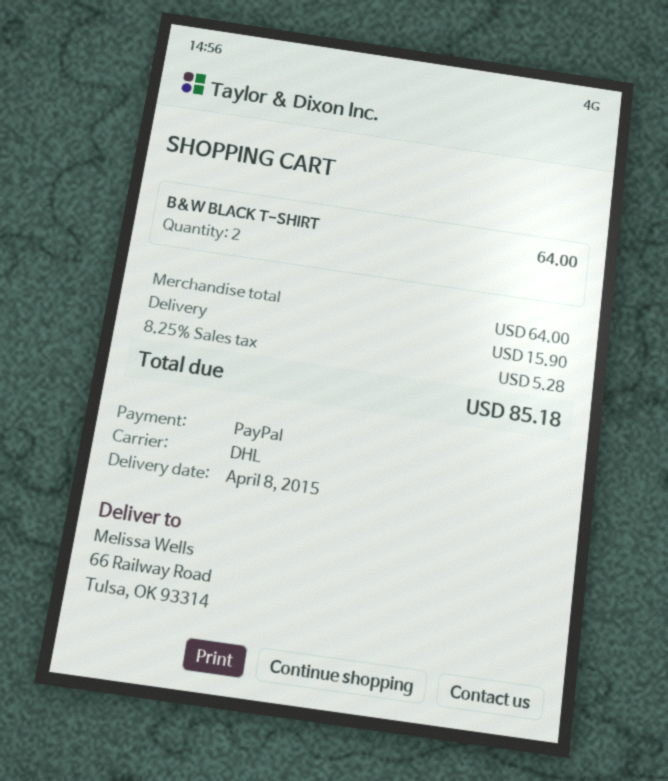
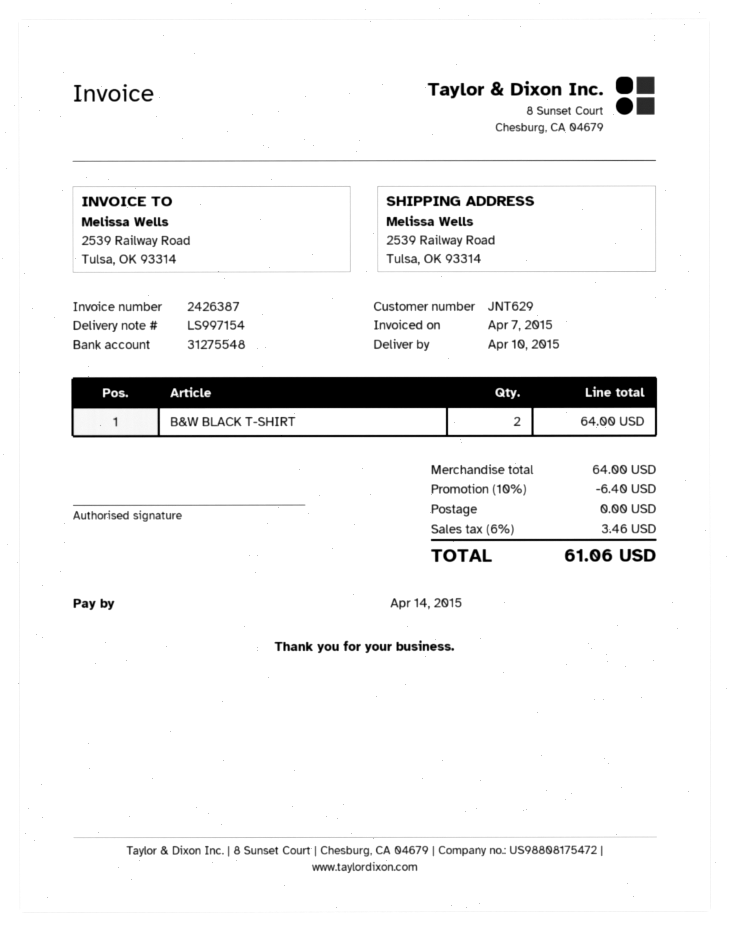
delivery date: 2015-04-08 -> 2015-04-10
ship to: 66 Railway Road, Tulsa, OK 93314 -> 2539 Railway Road, Tulsa, OK 93314
discount: none -> 10% = 6.40
shipping: 15.90 -> 0.00
tax: 8.25% = 5.28 -> 6% = 3.46
total: 85.18 -> 61.06

